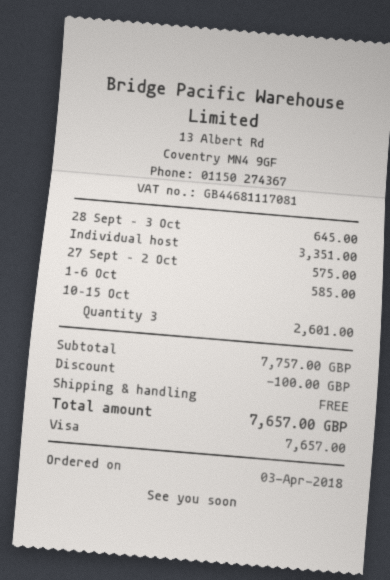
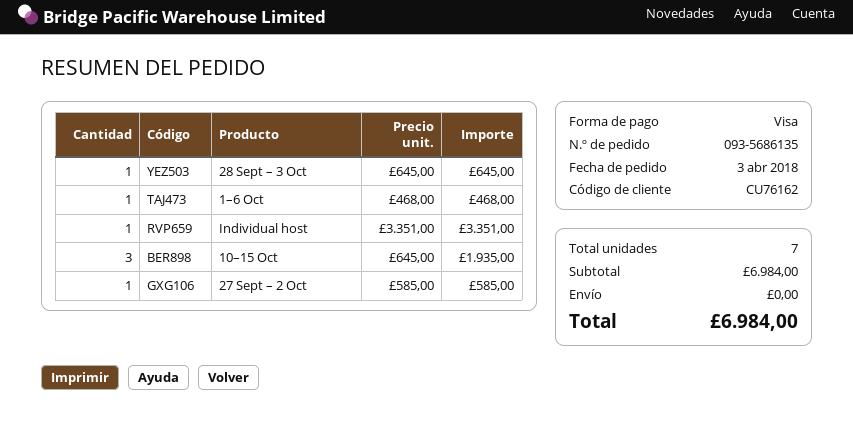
27 Sept – 2 Oct: 1 for 575.00 -> 1 for 585.00
1–6 Oct: 1 for 585.00 -> 1 for 468.00
10–15 Oct: 3 for 2601.00 -> 3 for 1935.00
subtotal: 7757.00 -> 6984.00
discount: 100.00 -> none
total: 7657.00 -> 6984.00

